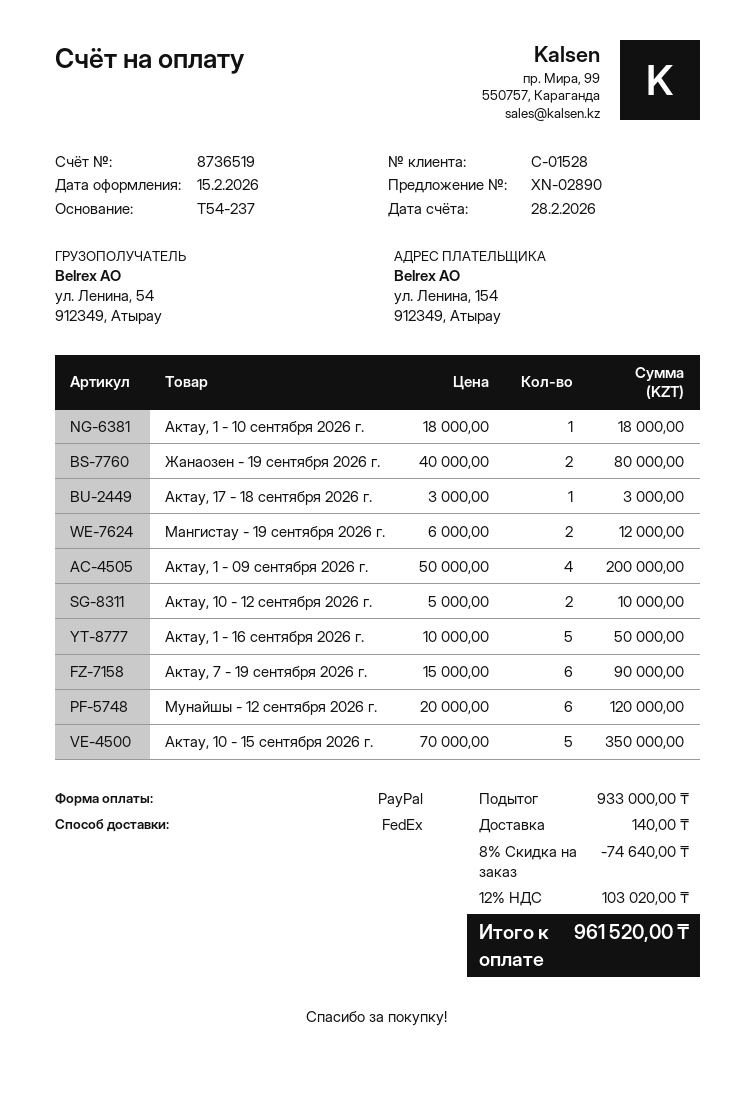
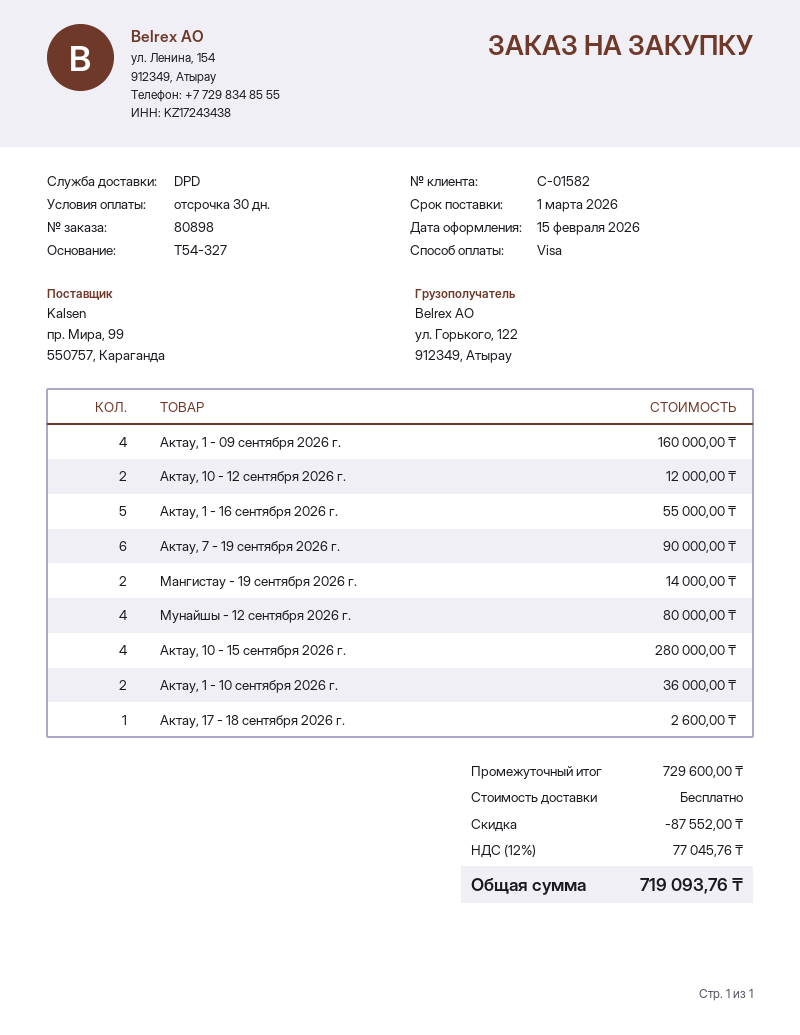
customer number: C-01528 -> C-01582
reference: T54-237 -> T54-327
payment method: PayPal -> Visa
shipping method: FedEx -> DPD
ship to: ул. Ленина, 54, 912349, Атырау -> ул. Горького, 122, 912349, Атырау
Актау, 1 - 10 сентября 2026 г.: 1 for 18000.00 -> 2 for 36000.00
Жанаозен - 19 сентября 2026 г.: 2 for 80000.00 -> none
Актау, 17 - 18 сентября 2026 г.: 1 for 3000.00 -> 1 for 2600.00
Мангистау - 19 сентября 2026 г.: 2 for 12000.00 -> 2 for 14000.00
Актау, 1 - 09 сентября 2026 г.: 4 for 200000.00 -> 4 for 160000.00
Актау, 10 - 12 сентября 2026 г.: 2 for 10000.00 -> 2 for 12000.00
Актау, 1 - 16 сентября 2026 г.: 5 for 50000.00 -> 5 for 55000.00
Мунайшы - 12 сентября 2026 г.: 6 for 120000.00 -> 4 for 80000.00
Актау, 10 - 15 сентября 2026 г.: 5 for 350000.00 -> 4 for 280000.00
subtotal: 933000.00 -> 729600.00
discount: 74640.00 -> 87552.00
shipping: 140.00 -> 0.00
tax: 12% = 103020.00 -> 12% = 77045.76
total: 961520.00 -> 719093.76

